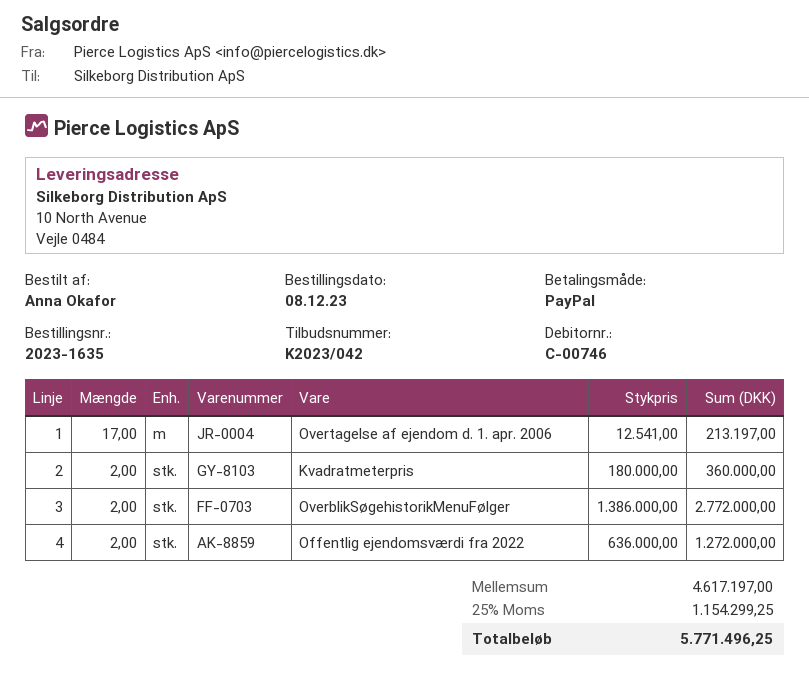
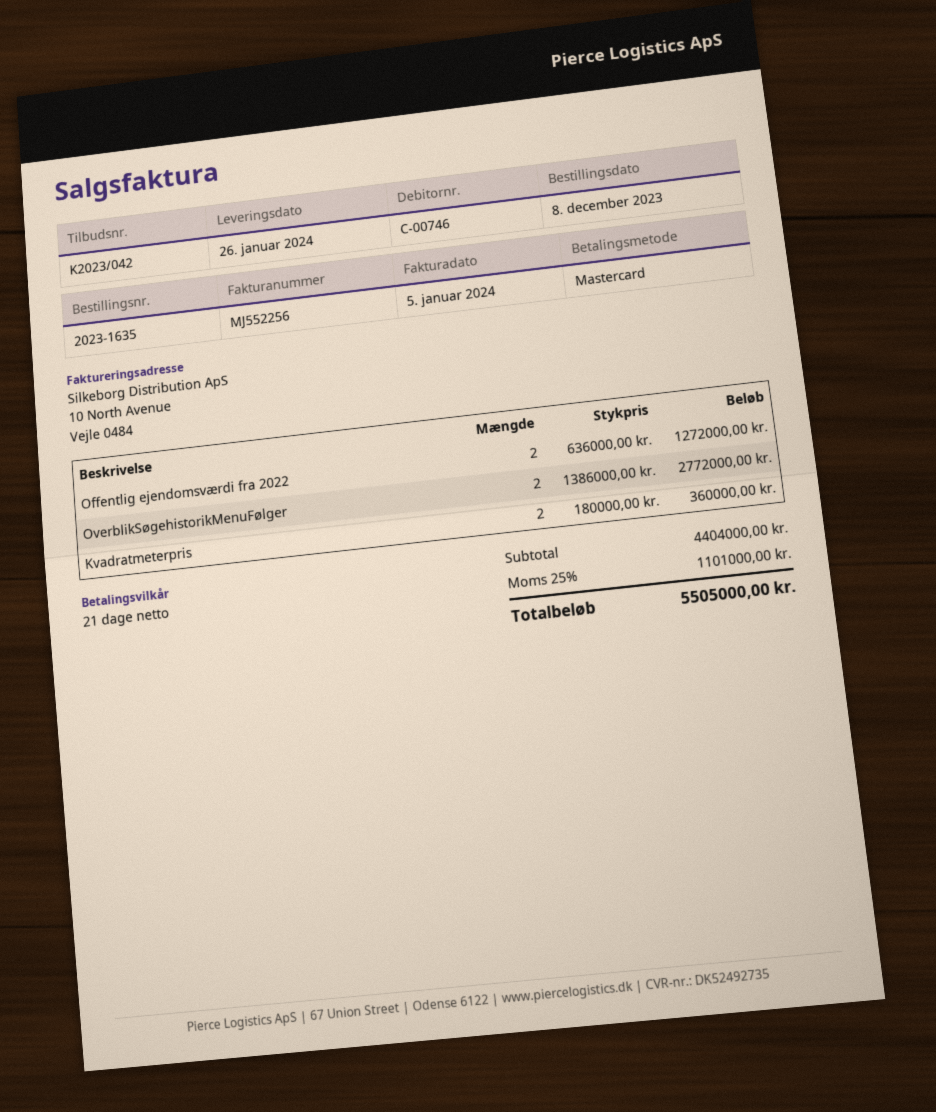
payment method: PayPal -> Mastercard
Overtagelse af ejendom d. 1. apr. 2006: 17 x 12541.00 = 213197.00 -> none
subtotal: 4617197.00 -> 4404000.00
tax: 25% = 1154299.25 -> 25% = 1101000.00
total: 5771496.25 -> 5505000.00

